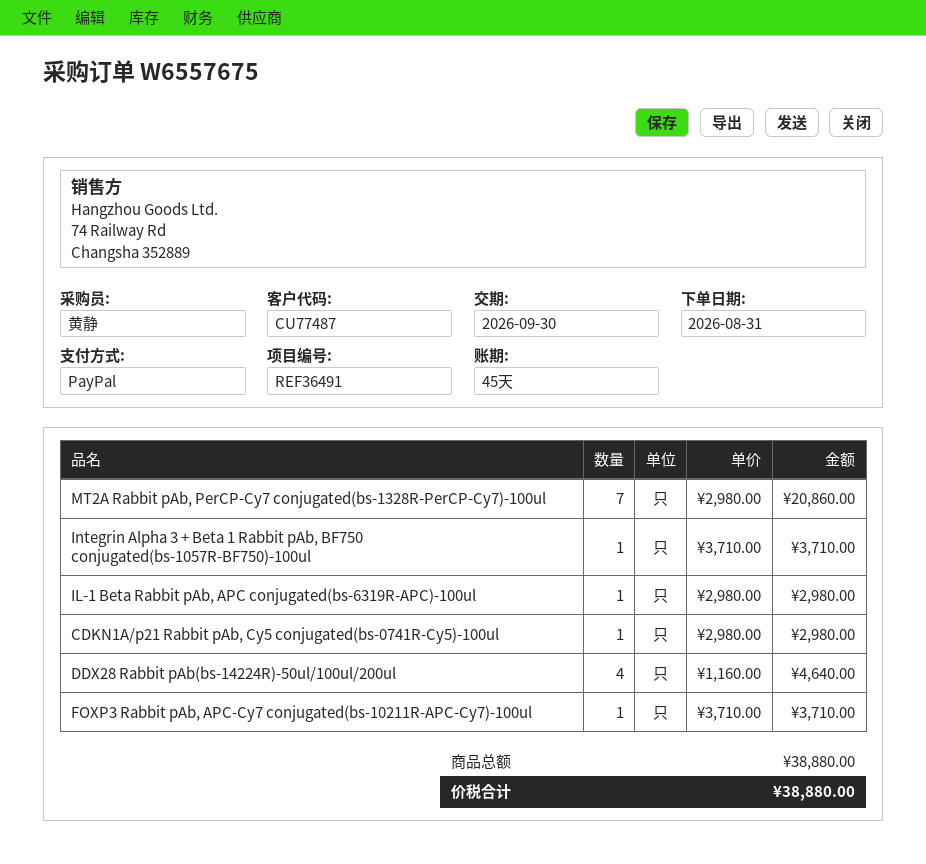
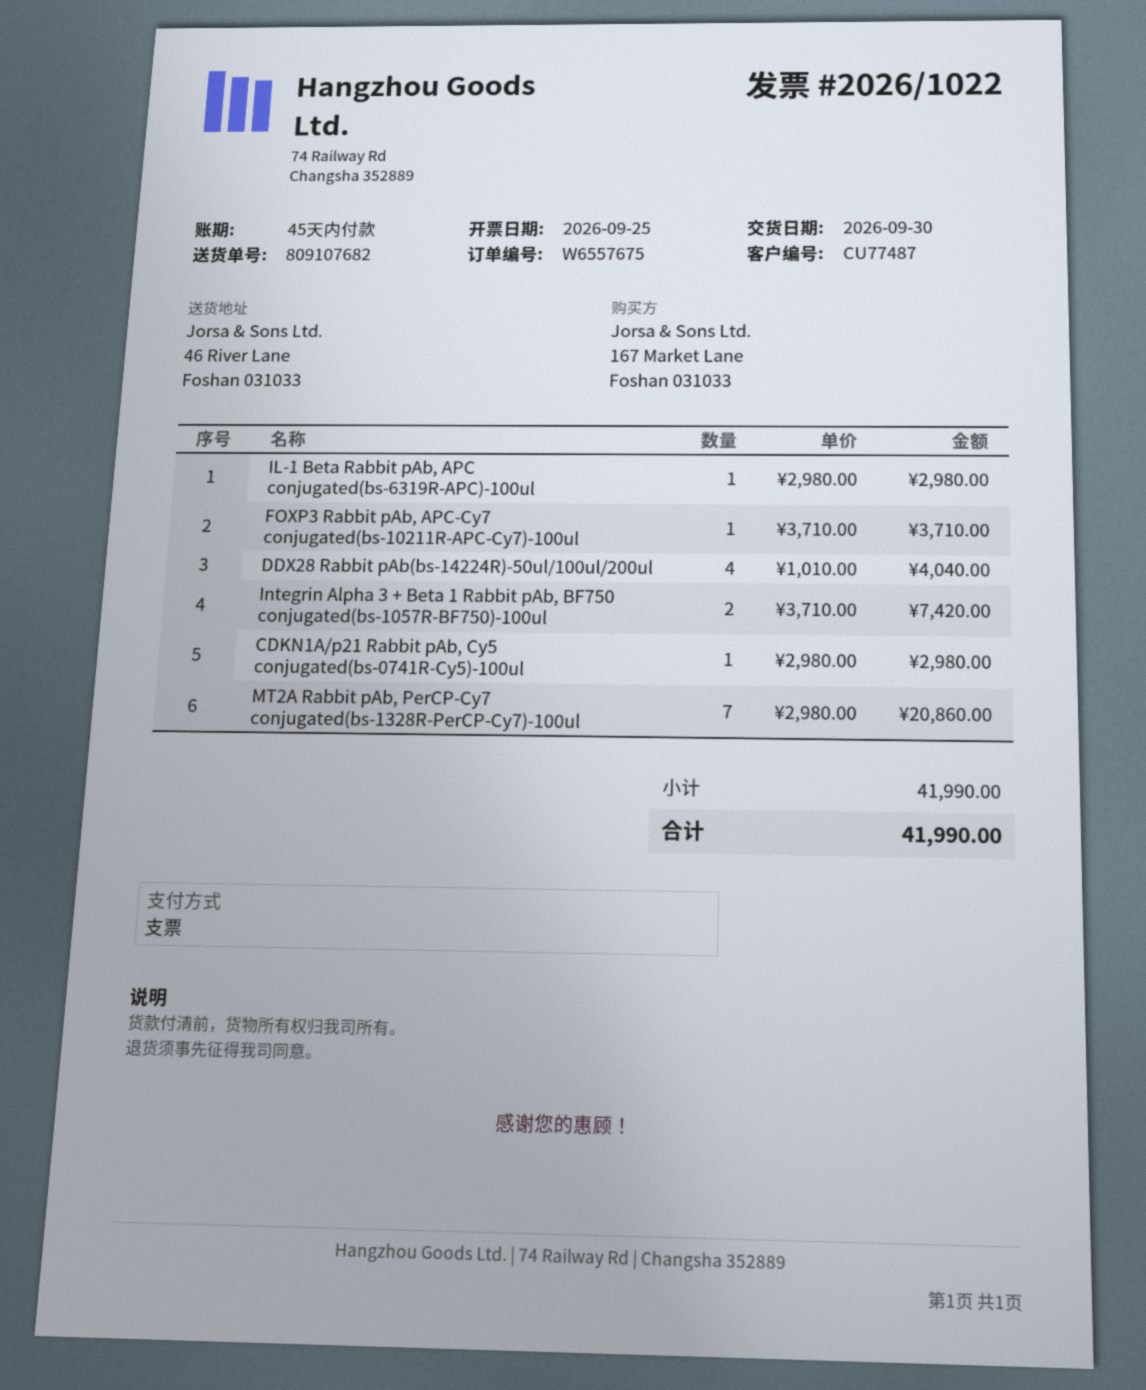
payment method: PayPal -> cheque
Integrin Alpha 3 + Beta 1 Rabbit pAb, BF750 conjugated(bs-1057R-BF750)-100ul: 1 x 3710.00 = 3710.00 -> 2 x 3710.00 = 7420.00
DDX28 Rabbit pAb(bs-14224R)-50ul/100ul/200ul: 4 x 1160.00 = 4640.00 -> 4 x 1010.00 = 4040.00
subtotal: 38880.00 -> 41990.00
total: 38880.00 -> 41990.00

